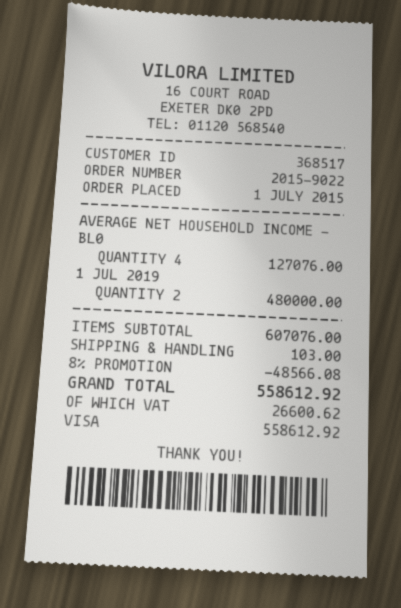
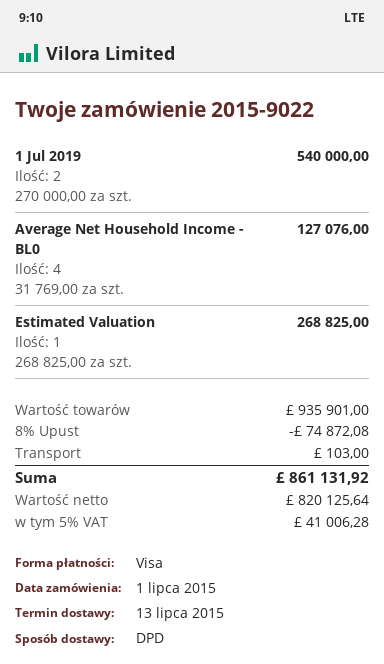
1 JUL 2019: 2 for 480000.00 -> 2 for 540000.00
Estimated Valuation: none -> 1 for 268825.00
subtotal: 607076.00 -> 935901.00
discount: 8% = 48566.08 -> 8% = 74872.08
tax: 26600.62 -> 41006.28
total: 558612.92 -> 861131.92

